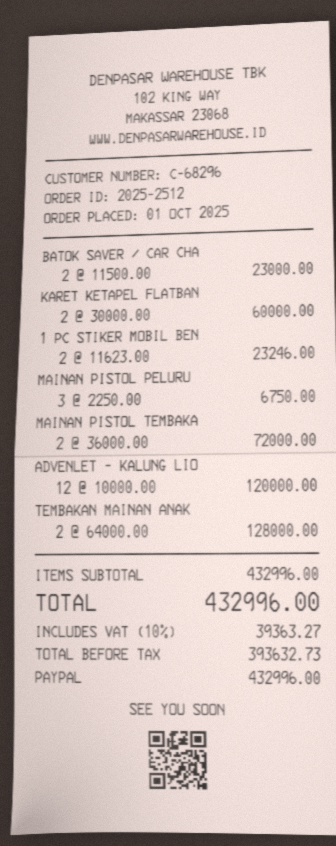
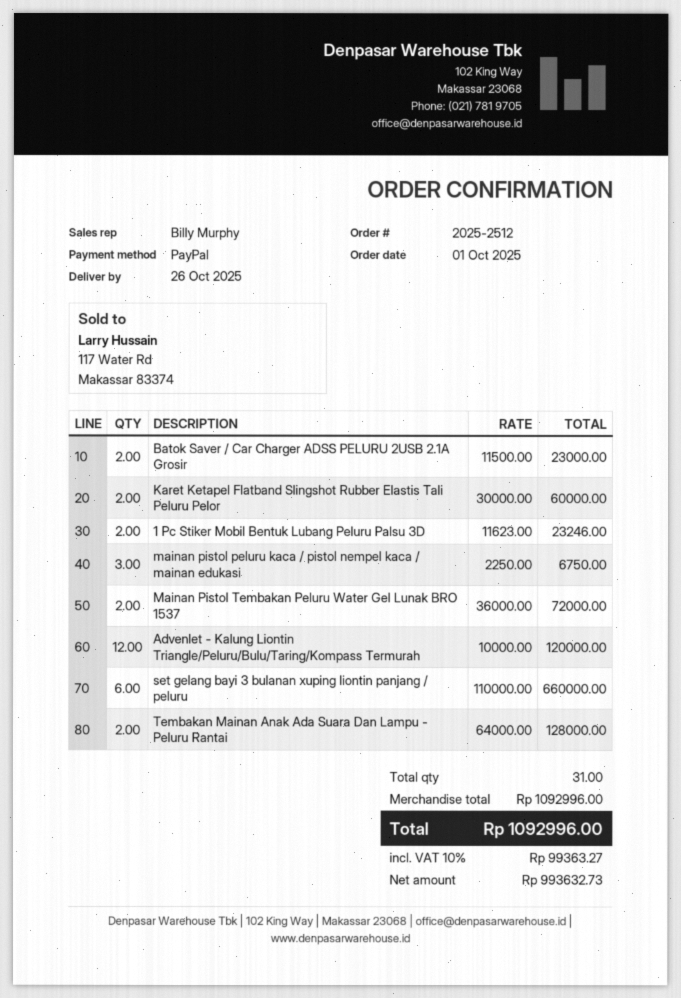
set gelang bayi 3 bulanan xuping liontin panjang / peluru: none -> 6 x 110000.00 = 660000.00
subtotal: 432996.00 -> 1092996.00
net: 393632.73 -> 993632.73
tax: 10% = 39363.27 -> 10% = 99363.27
total: 432996.00 -> 1092996.00

